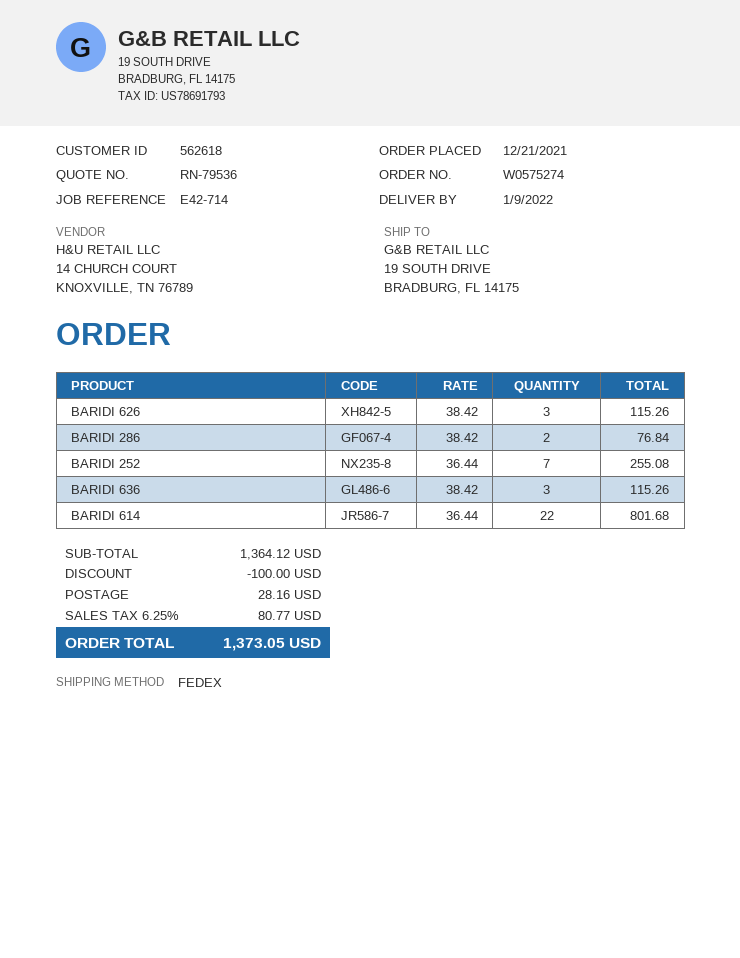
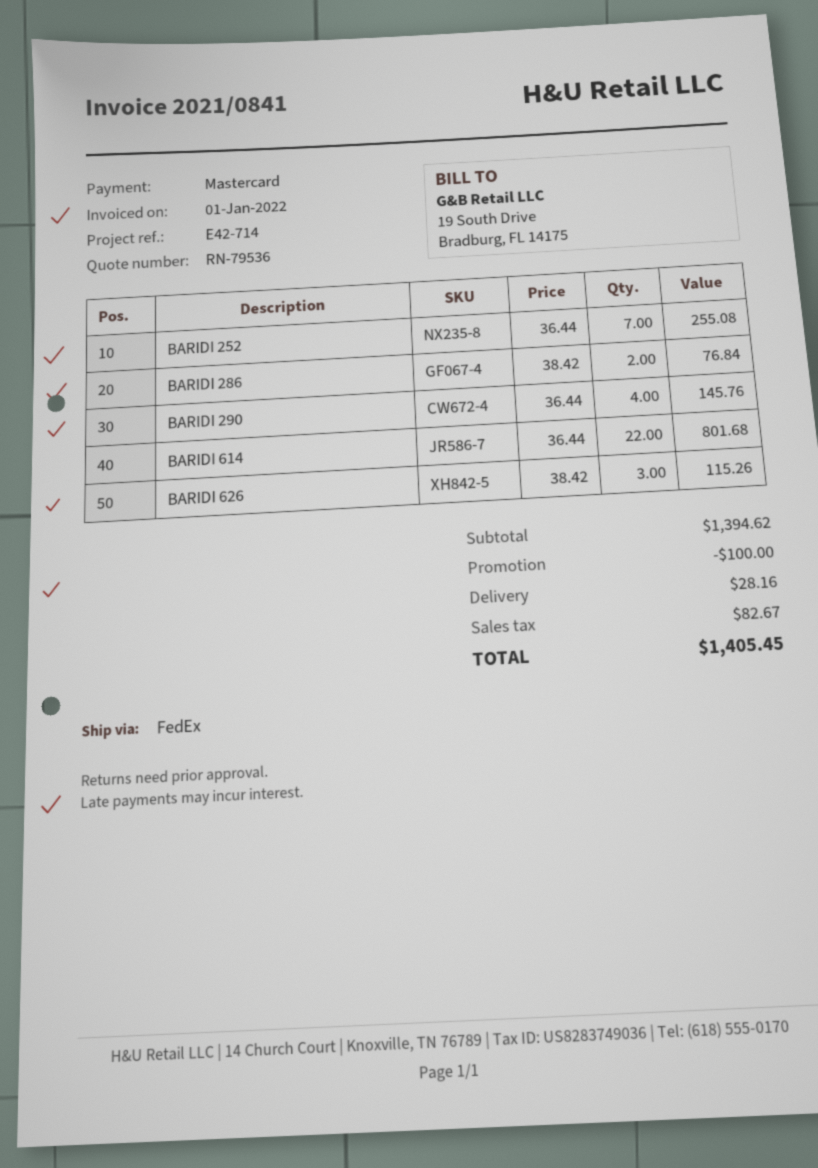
BARIDI 636: 3 x 38.42 = 115.26 -> none
BARIDI 290: none -> 4 x 36.44 = 145.76
subtotal: 1364.12 -> 1394.62
tax: 80.77 -> 82.67
total: 1373.05 -> 1405.45

